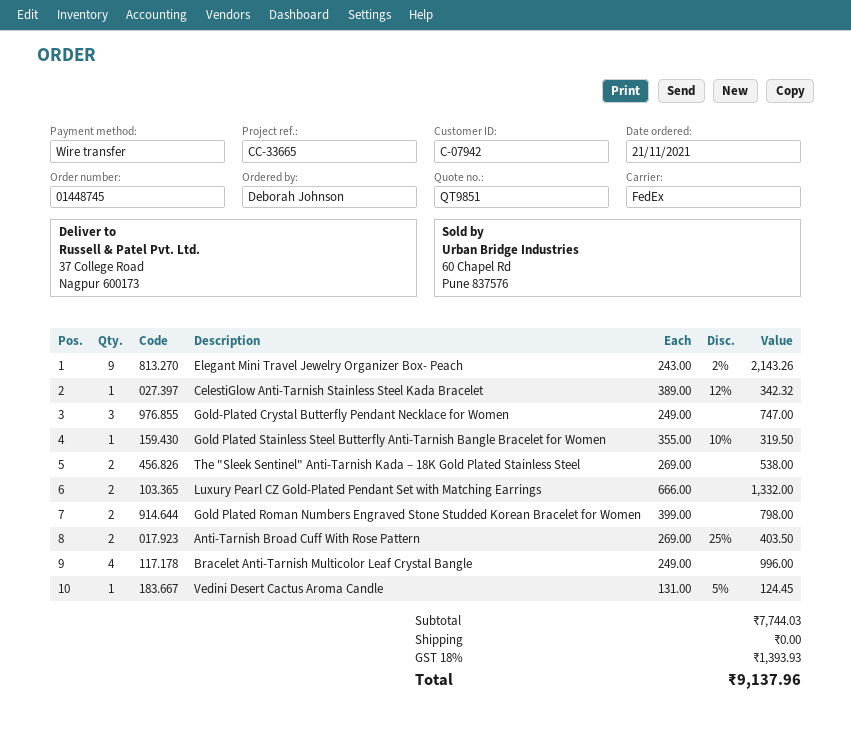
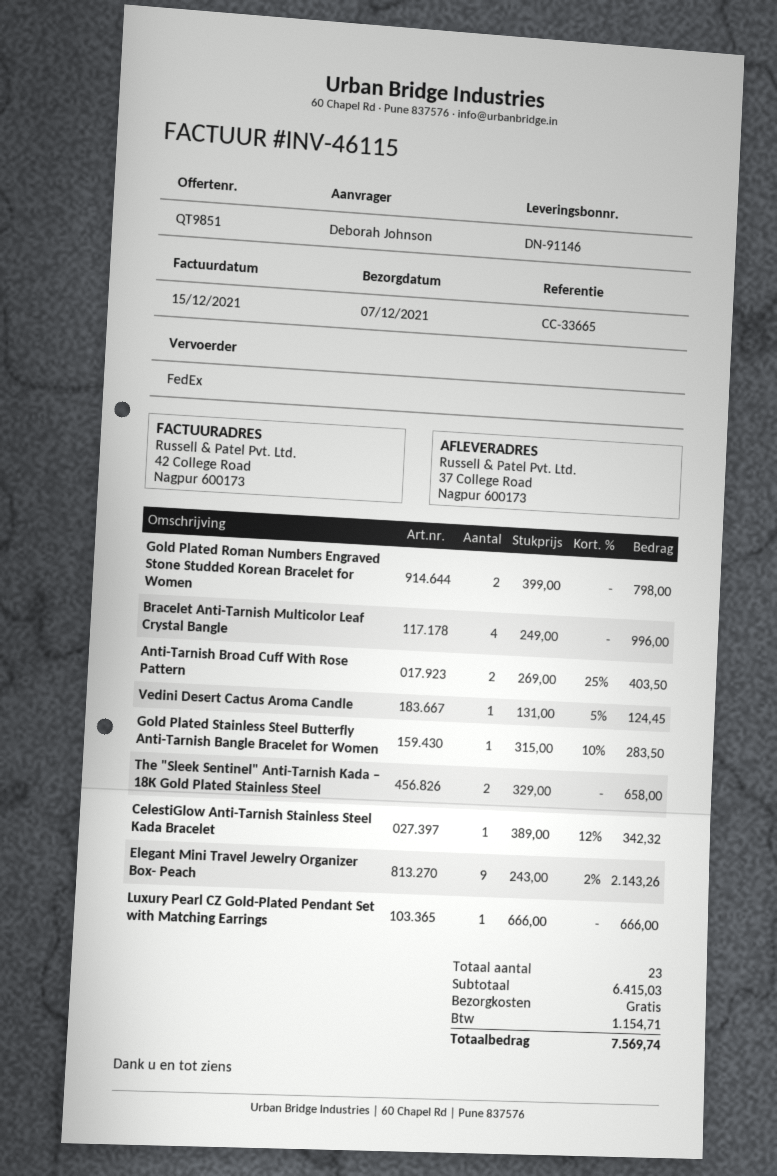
Gold-Plated Crystal Butterfly Pendant Necklace for Women: 3 x 249.00 = 747.00 -> none
Gold Plated Stainless Steel Butterfly Anti-Tarnish Bangle Bracelet for Women: 1 x 355.00 - 10% = 319.50 -> 1 x 315.00 - 10% = 283.50
The "Sleek Sentinel" Anti-Tarnish Kada – 18K Gold Plated Stainless Steel: 2 x 269.00 = 538.00 -> 2 x 329.00 = 658.00
Luxury Pearl CZ Gold-Plated Pendant Set with Matching Earrings: 2 x 666.00 = 1332.00 -> 1 x 666.00 = 666.00
subtotal: 7744.03 -> 6415.03
tax: 1393.93 -> 1154.71
total: 9137.96 -> 7569.74

